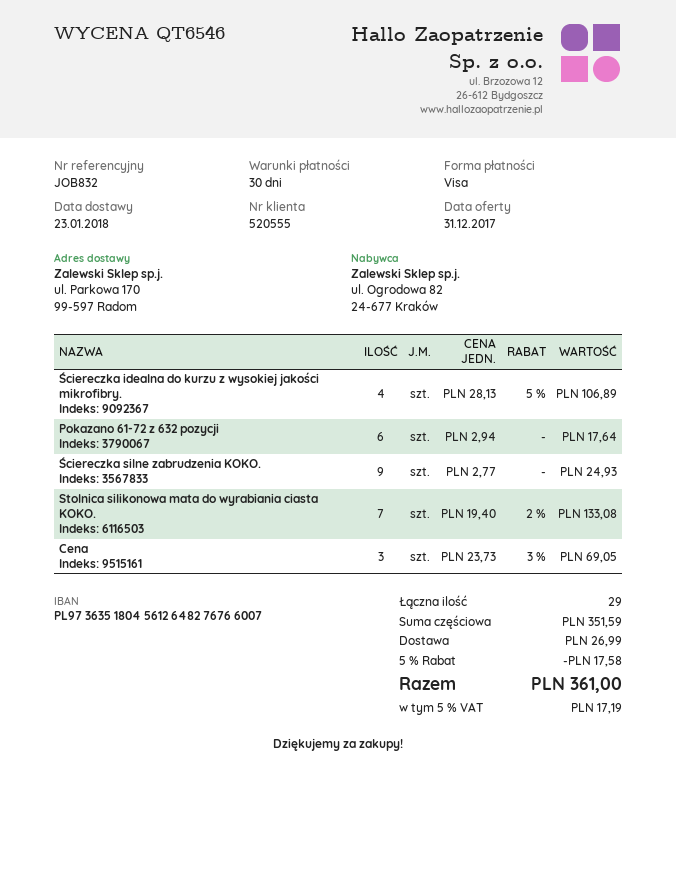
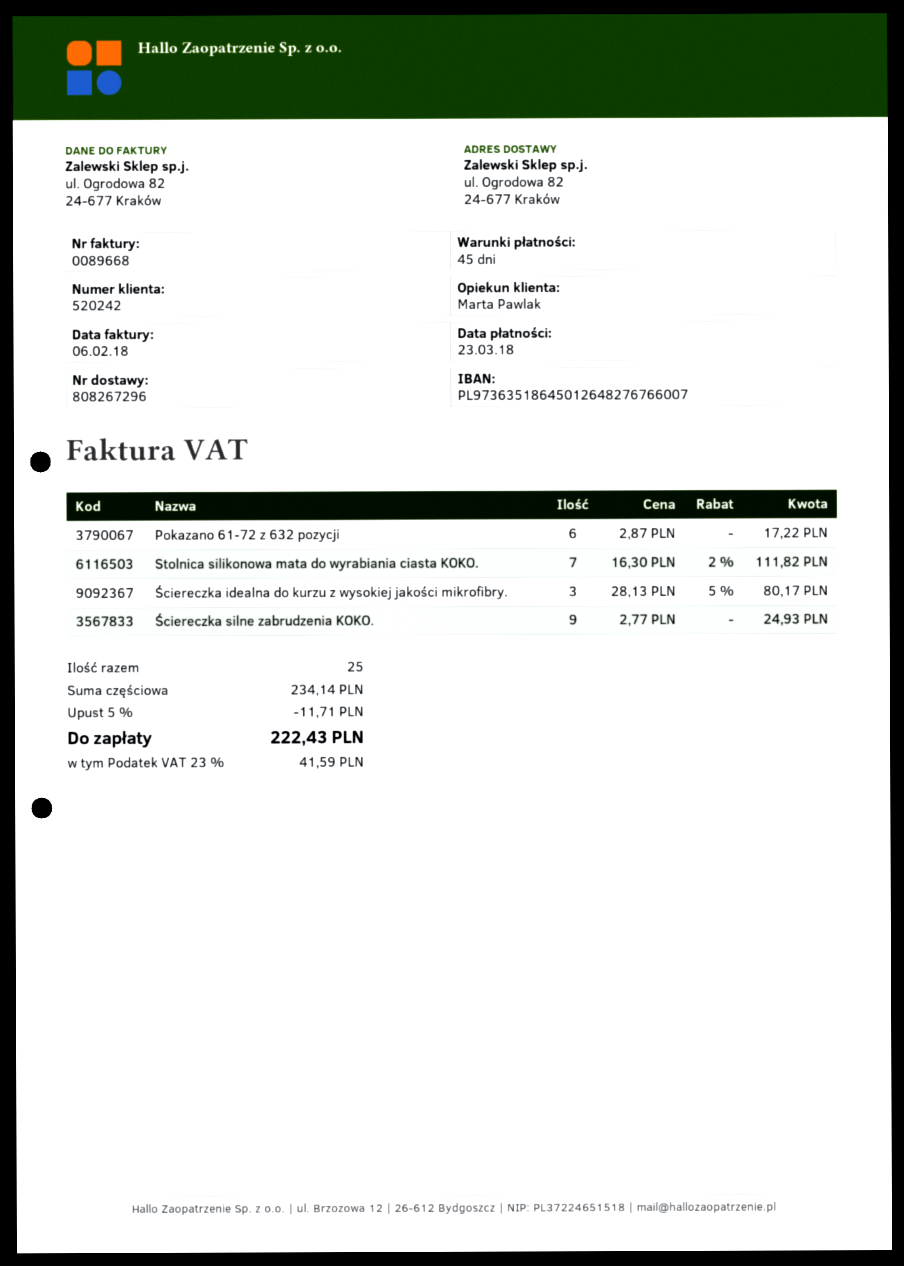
payment terms: 30 days -> 45 days
customer number: 520555 -> 520242
bank account: PL97363518045612648276766007 -> PL97363518645012648276766007
ship to: ul. Parkowa 170, 99-597 Radom -> ul. Ogrodowa 82, 24-677 Kraków
Ściereczka idealna do kurzu z wysokiej jakości mikrofibry.: 4 x 28.13 - 5% = 106.89 -> 3 x 28.13 - 5% = 80.17
Pokazano 61-72 z 632 pozycji: 6 x 2.94 = 17.64 -> 6 x 2.87 = 17.22
Stolnica silikonowa mata do wyrabiania ciasta KOKO.: 7 x 19.40 - 2% = 133.08 -> 7 x 16.30 - 2% = 111.82
Cena: 3 x 23.73 - 3% = 69.05 -> none
total quantity: 29 -> 25
subtotal: 351.59 -> 234.14
discount: 5% = 17.58 -> 5% = 11.71
shipping: 26.99 -> none
tax: 5% = 17.19 -> 23% = 41.59
total: 361.00 -> 222.43

